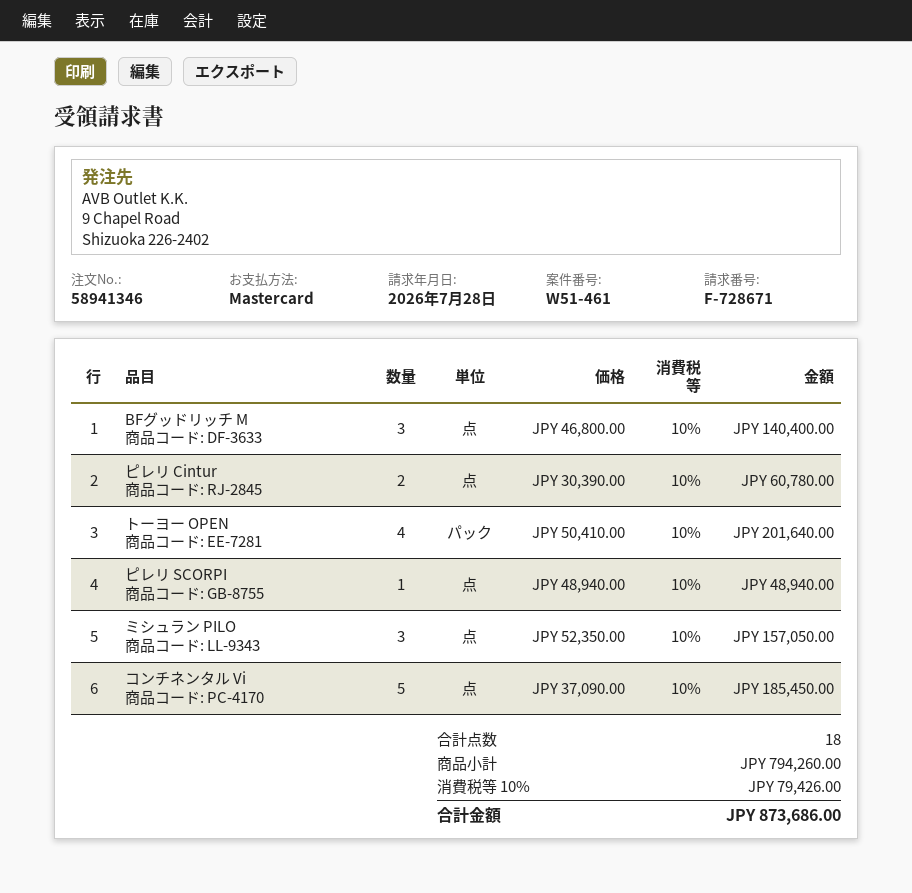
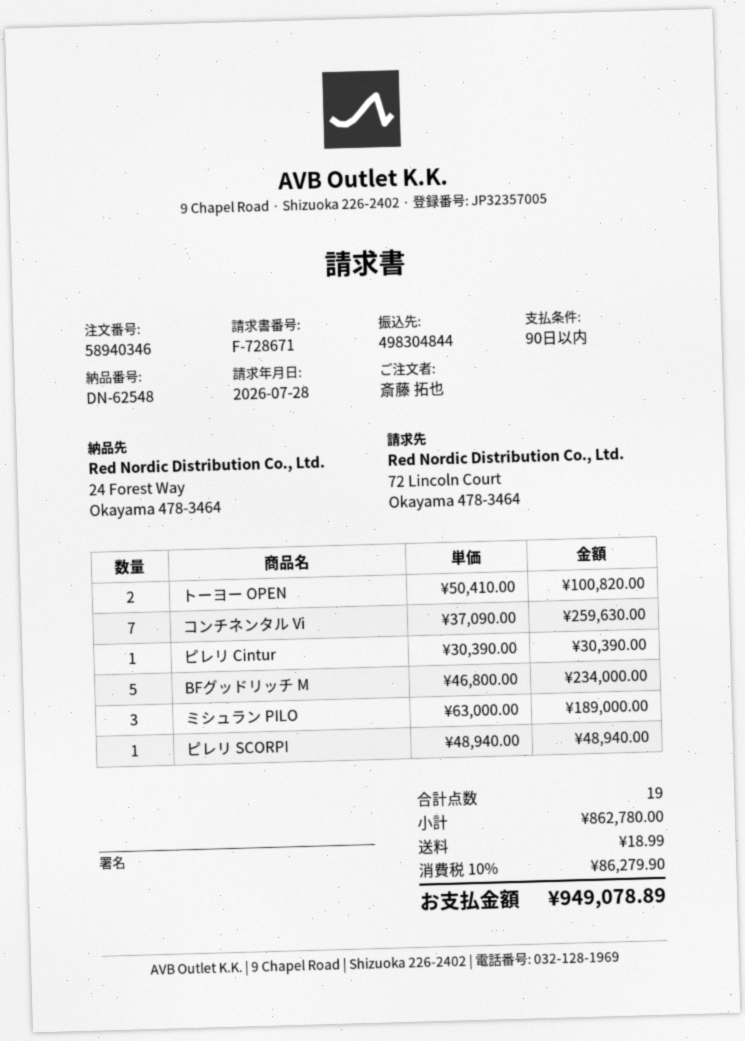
order number: 58941346 -> 58940346
BFグッドリッチ M: 3 x 46800.00 = 140400.00 -> 5 x 46800.00 = 234000.00
ピレリ Cintur: 2 x 30390.00 = 60780.00 -> 1 x 30390.00 = 30390.00
トーヨー OPEN: 4 x 50410.00 = 201640.00 -> 2 x 50410.00 = 100820.00
ミシュラン PILO: 3 x 52350.00 = 157050.00 -> 3 x 63000.00 = 189000.00
コンチネンタル Vi: 5 x 37090.00 = 185450.00 -> 7 x 37090.00 = 259630.00
total quantity: 18 -> 19
subtotal: 794260.00 -> 862780.00
shipping: none -> 18.99
tax: 10% = 79426.00 -> 10% = 86279.90
total: 873686.00 -> 949078.89

